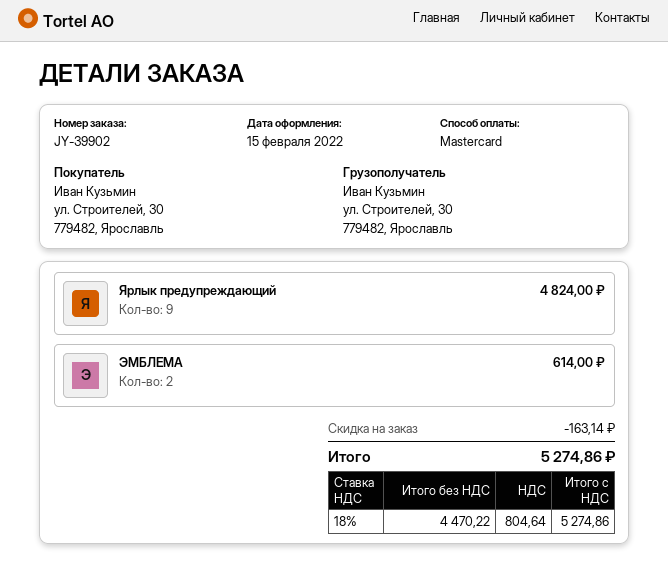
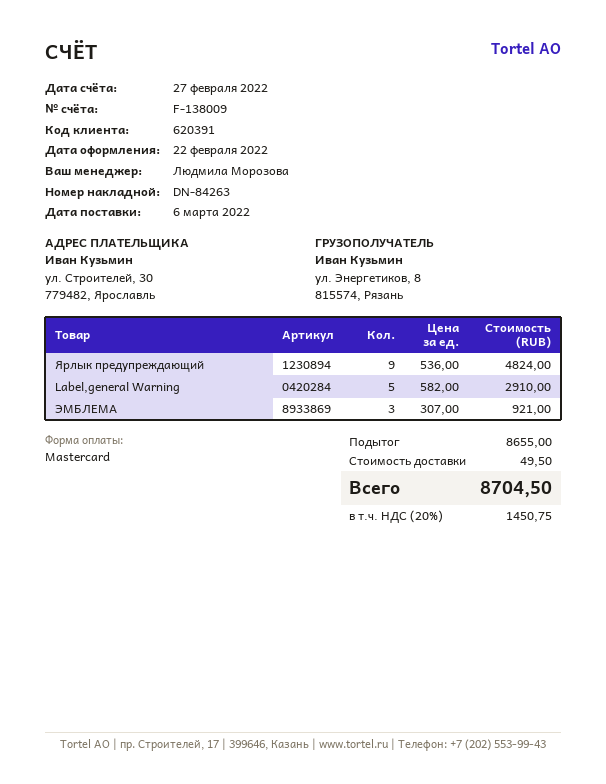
order date: 2022-02-15 -> 2022-02-22
ship to: ул. Строителей, 30, 779482, Ярославль -> ул. Энергетиков, 8, 815574, Рязань
ЭМБЛЕМА: 2 for 614.00 -> 3 for 921.00
Label,general Warning: none -> 5 for 2910.00
discount: 163.14 -> none
shipping: none -> 49.50
tax: 18% = 804.64 -> 20% = 1450.75
total: 5274.86 -> 8704.50

